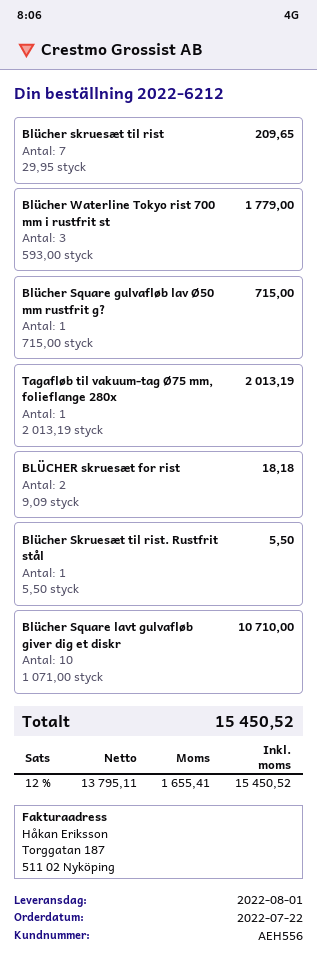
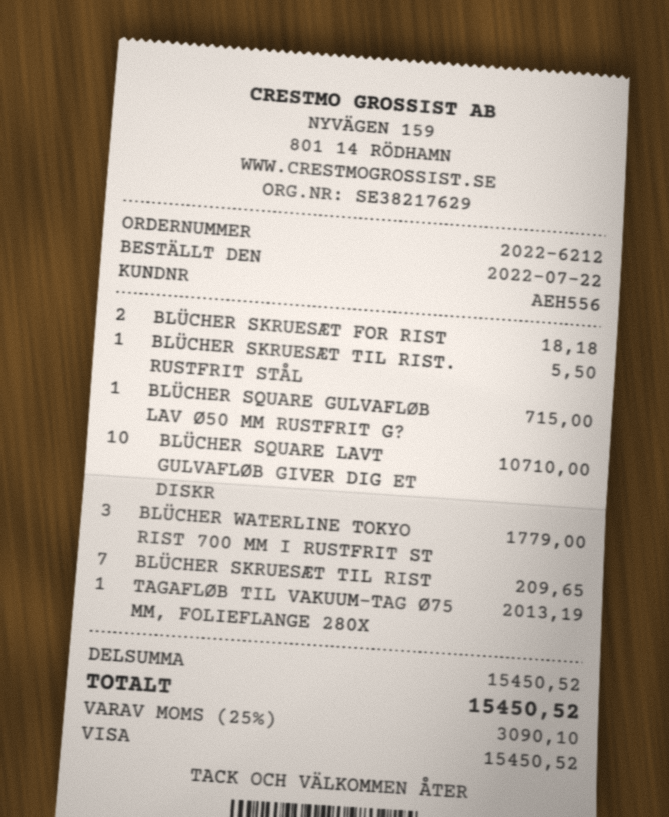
tax: 12% = 1655.41 -> 25% = 3090.10

